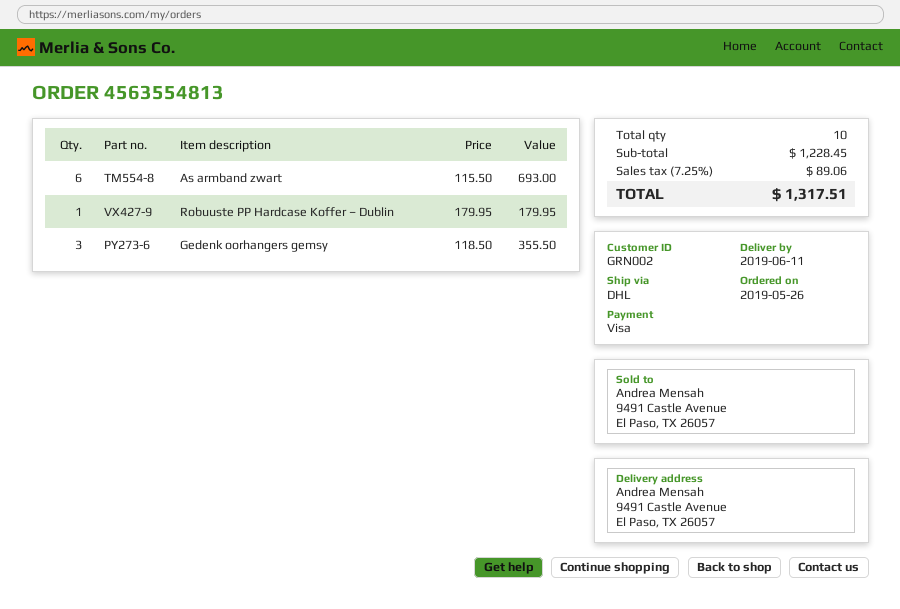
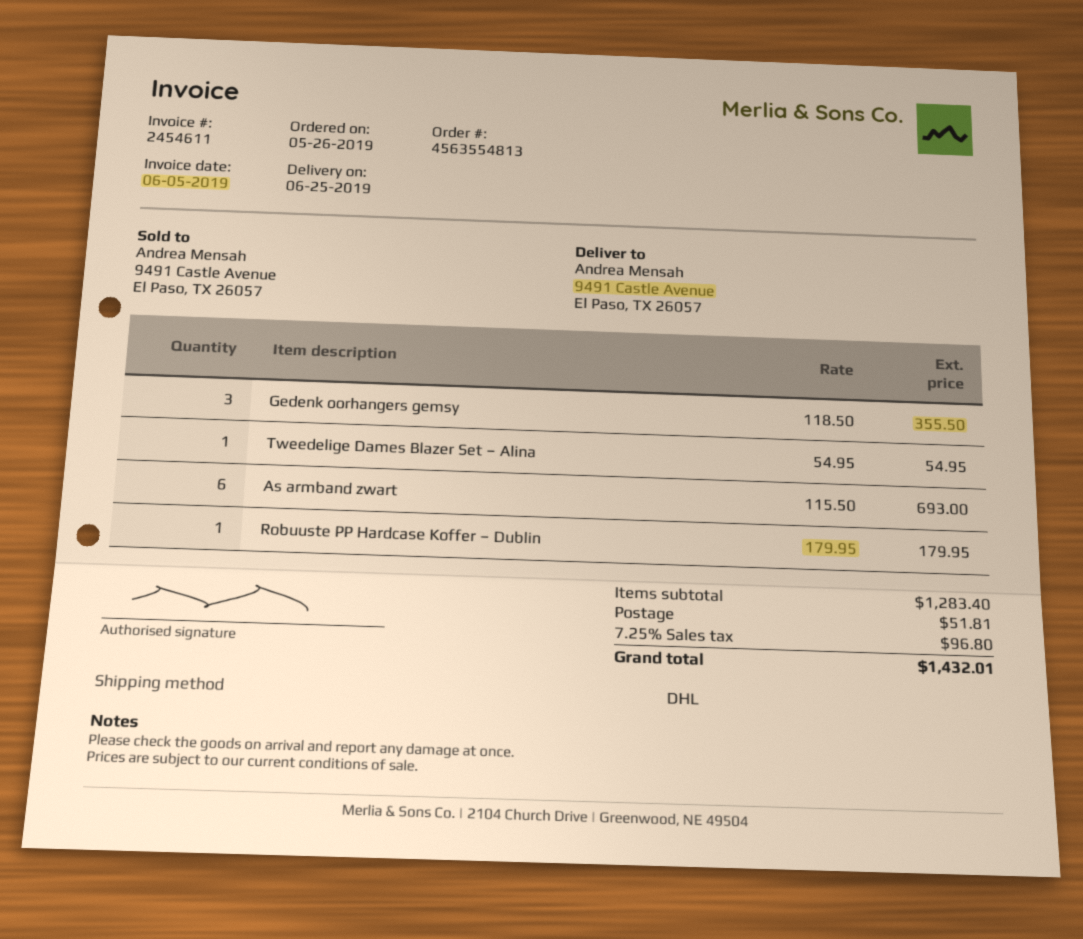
delivery date: 2019-06-11 -> 2019-06-25
Tweedelige Dames Blazer Set – Alina: none -> 1 x 54.95 = 54.95
subtotal: 1228.45 -> 1283.40
shipping: none -> 51.81
tax: 7.25% = 89.06 -> 7.25% = 96.80
total: 1317.51 -> 1432.01

